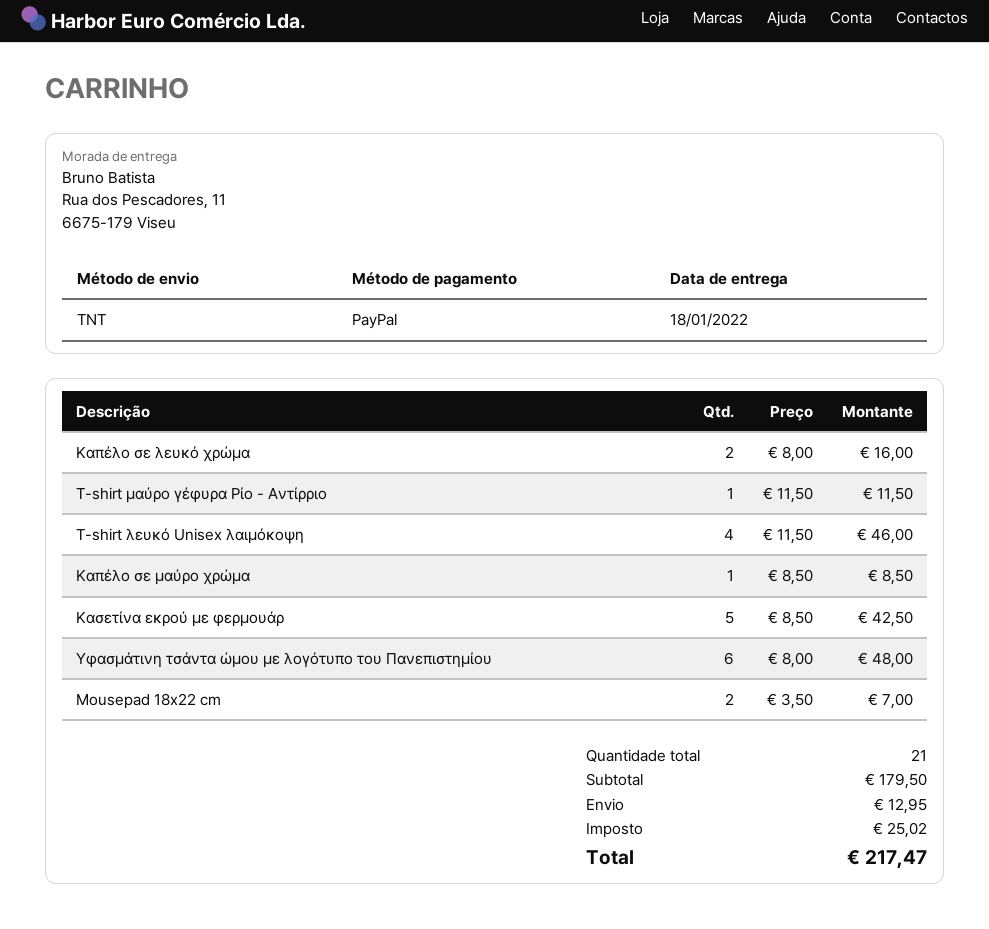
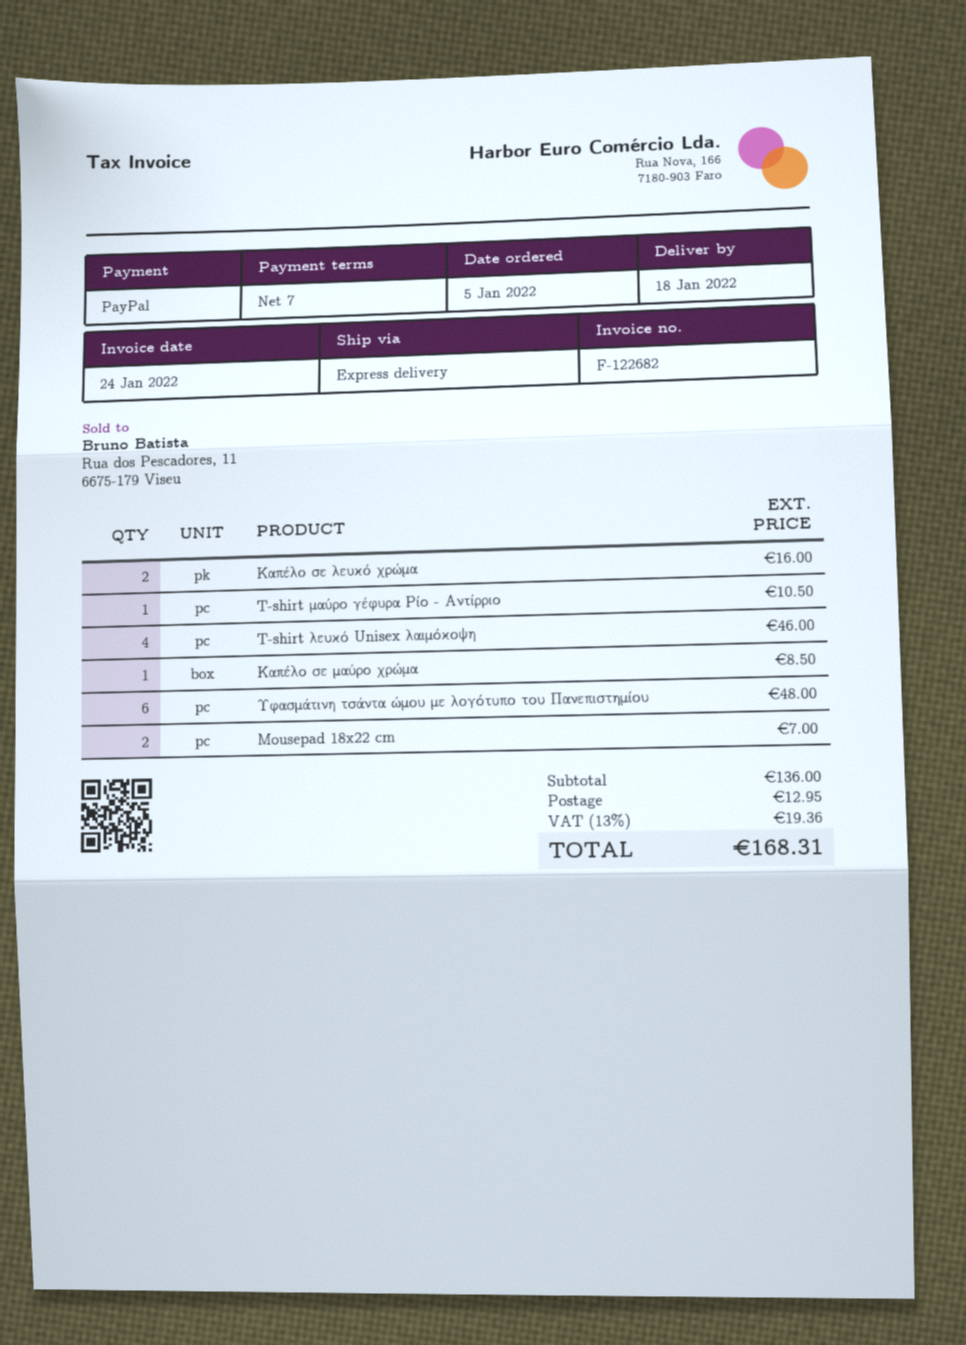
shipping method: TNT -> express
T-shirt μαύρο γέφυρα Ρίο - Αντίρριο: 1 for 11.50 -> 1 for 10.50
Κασετίνα εκρού με φερμουάρ: 5 for 42.50 -> none
subtotal: 179.50 -> 136.00
tax: 25.02 -> 19.36
total: 217.47 -> 168.31

